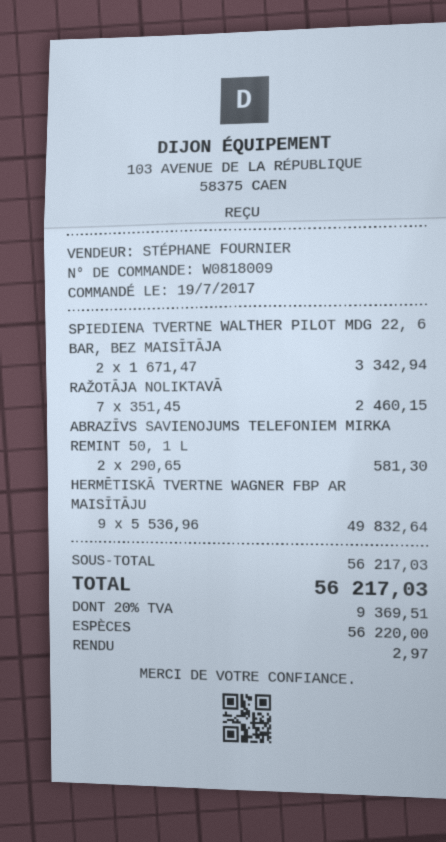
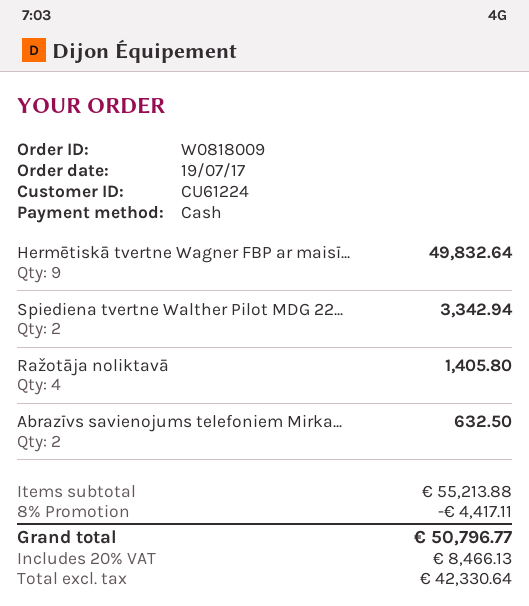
RAŽOTĀJA NOLIKTAVĀ: 7 for 2460.15 -> 4 for 1405.80
ABRAZĪVS SAVIENOJUMS TELEFONIEM MIRKA REMINT 50, 1 L: 2 for 581.30 -> 2 for 632.50
subtotal: 56217.03 -> 55213.88
discount: none -> 8% = 4417.11
tax: 20% = 9369.51 -> 20% = 8466.13
total: 56217.03 -> 50796.77

